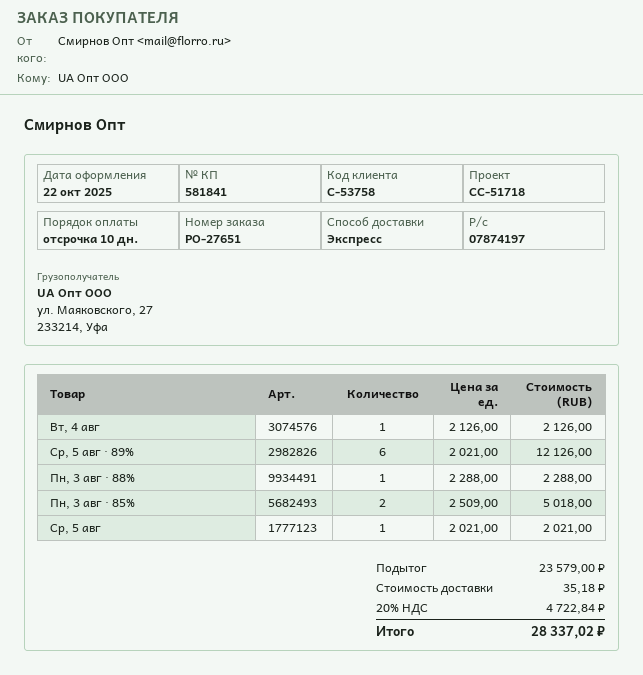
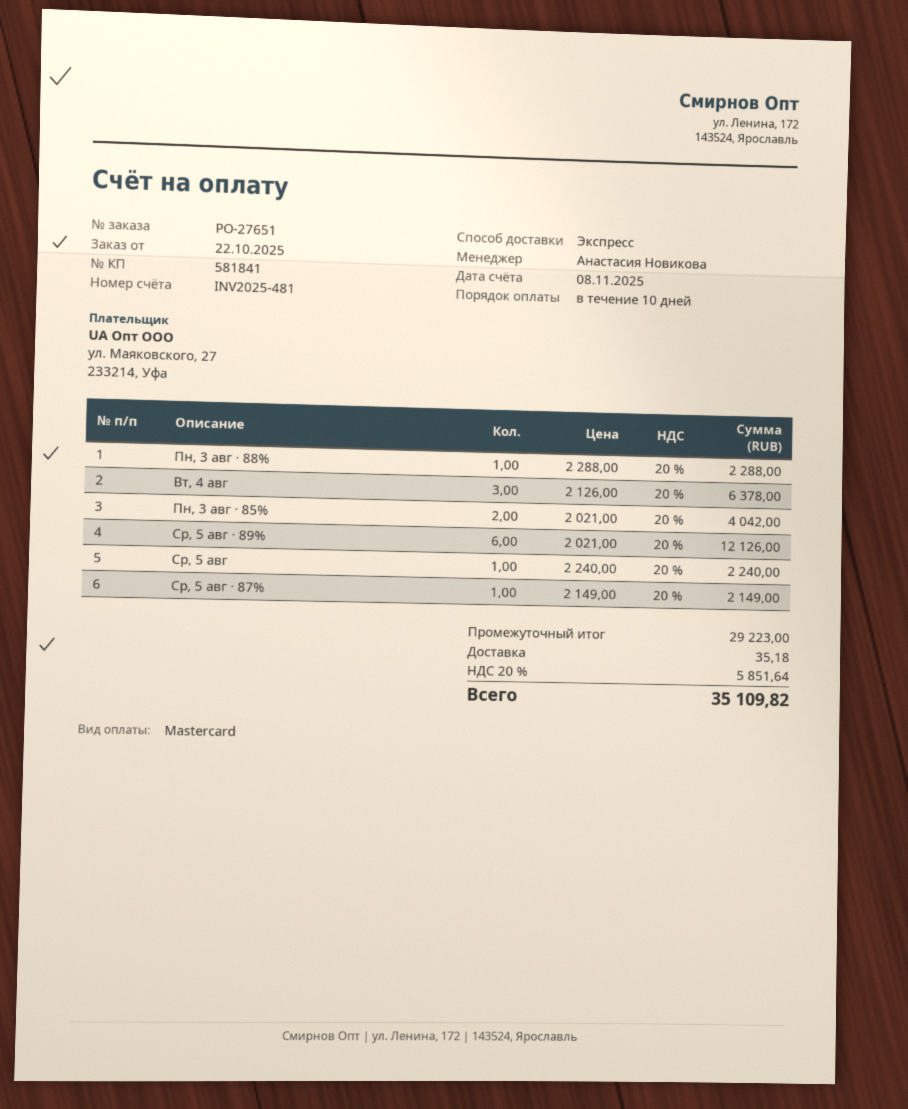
Вт, 4 авг: 1 x 2126.00 = 2126.00 -> 3 x 2126.00 = 6378.00
Пн, 3 авг · 85%: 2 x 2509.00 = 5018.00 -> 2 x 2021.00 = 4042.00
Ср, 5 авг: 1 x 2021.00 = 2021.00 -> 1 x 2240.00 = 2240.00
Ср, 5 авг · 87%: none -> 1 x 2149.00 = 2149.00
subtotal: 23579.00 -> 29223.00
tax: 20% = 4722.84 -> 20% = 5851.64
total: 28337.02 -> 35109.82

